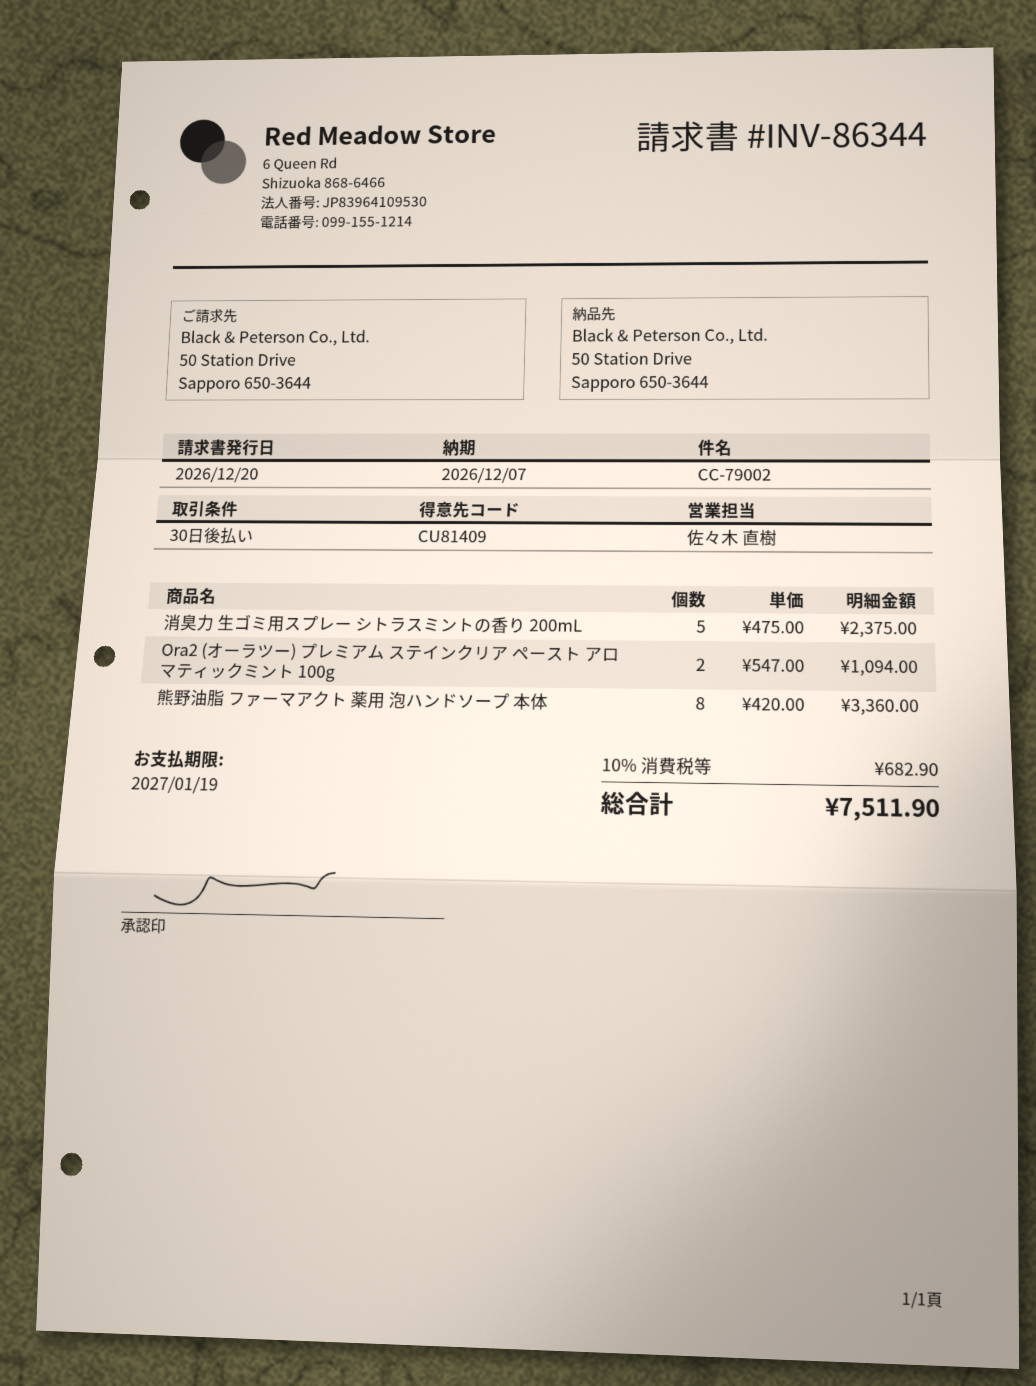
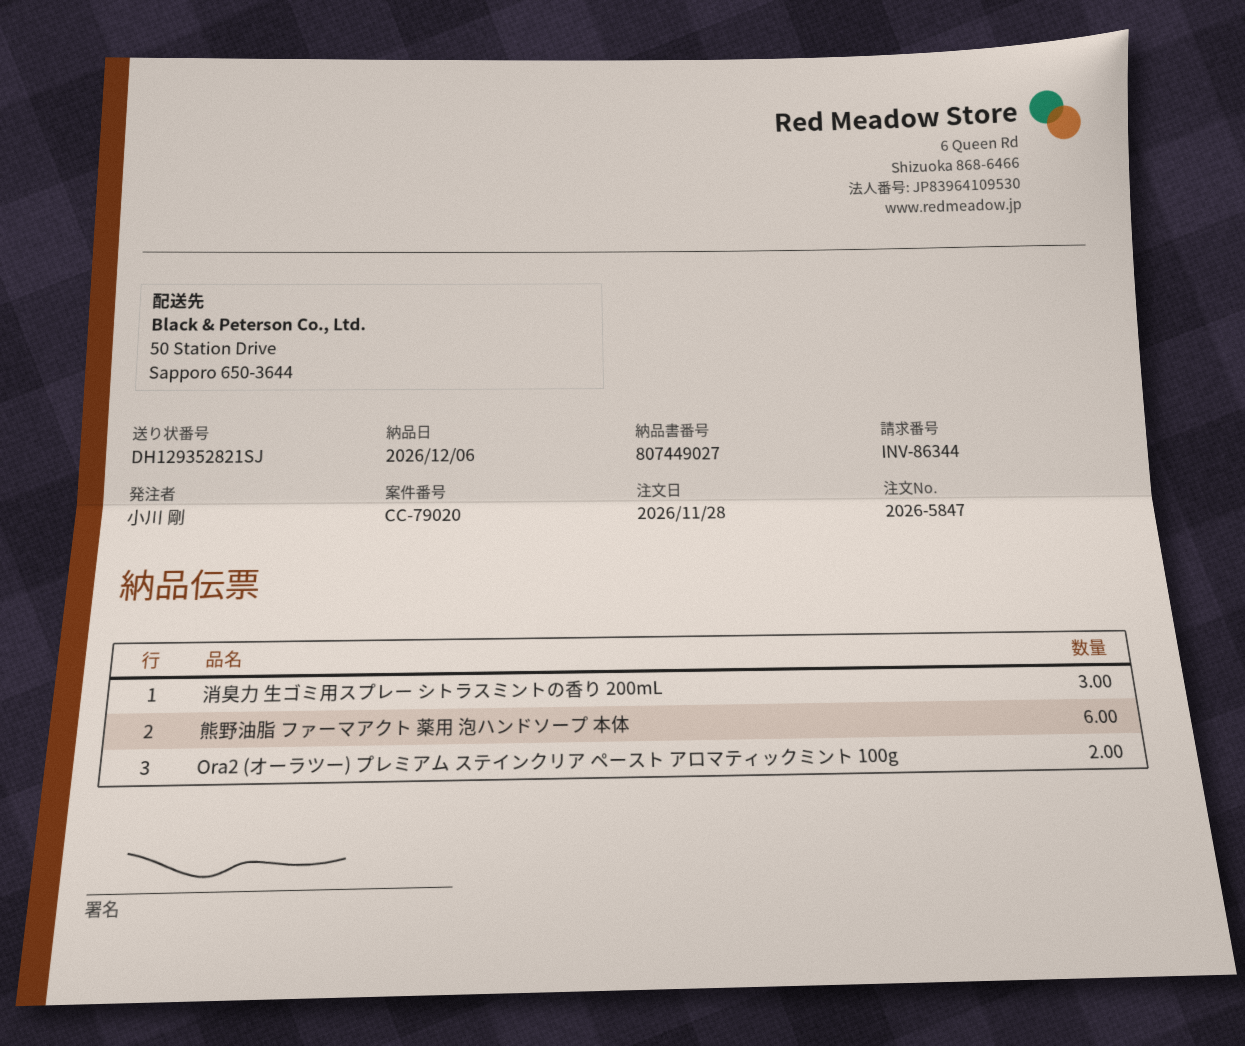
delivery date: 2026-12-07 -> 2026-12-06
reference: CC-79002 -> CC-79020
消臭力 生ゴミ用スプレー シトラスミントの香り 200mL: 5 -> 3
熊野油脂 ファーマアクト 薬用 泡ハンドソープ 本体: 8 -> 6

